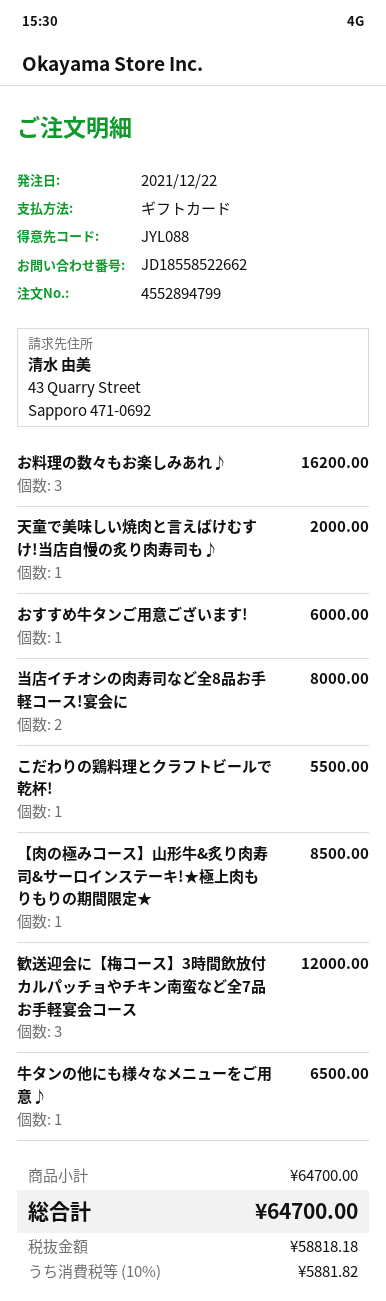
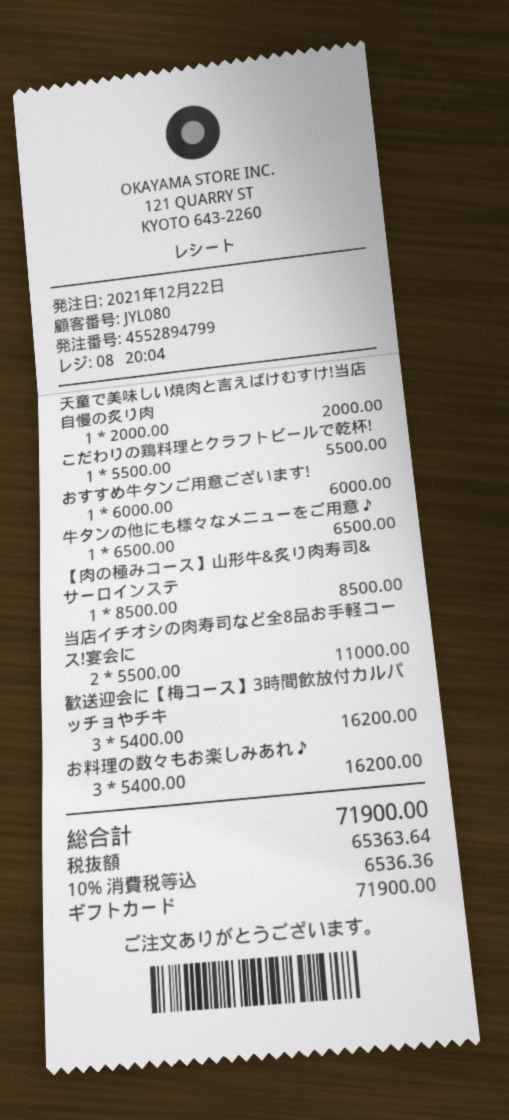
customer number: JYL088 -> JYL080
当店イチオシの肉寿司など全8品お手軽コース!宴会に: 2 for 8000.00 -> 2 for 11000.00
歓送迎会に【梅コース】3時間飲放付カルパッチョやチキン南蛮など全7品お手軽宴会コース: 3 for 12000.00 -> 3 for 16200.00
net: 58818.18 -> 65363.64
tax: 10% = 5881.82 -> 10% = 6536.36
total: 64700.00 -> 71900.00

